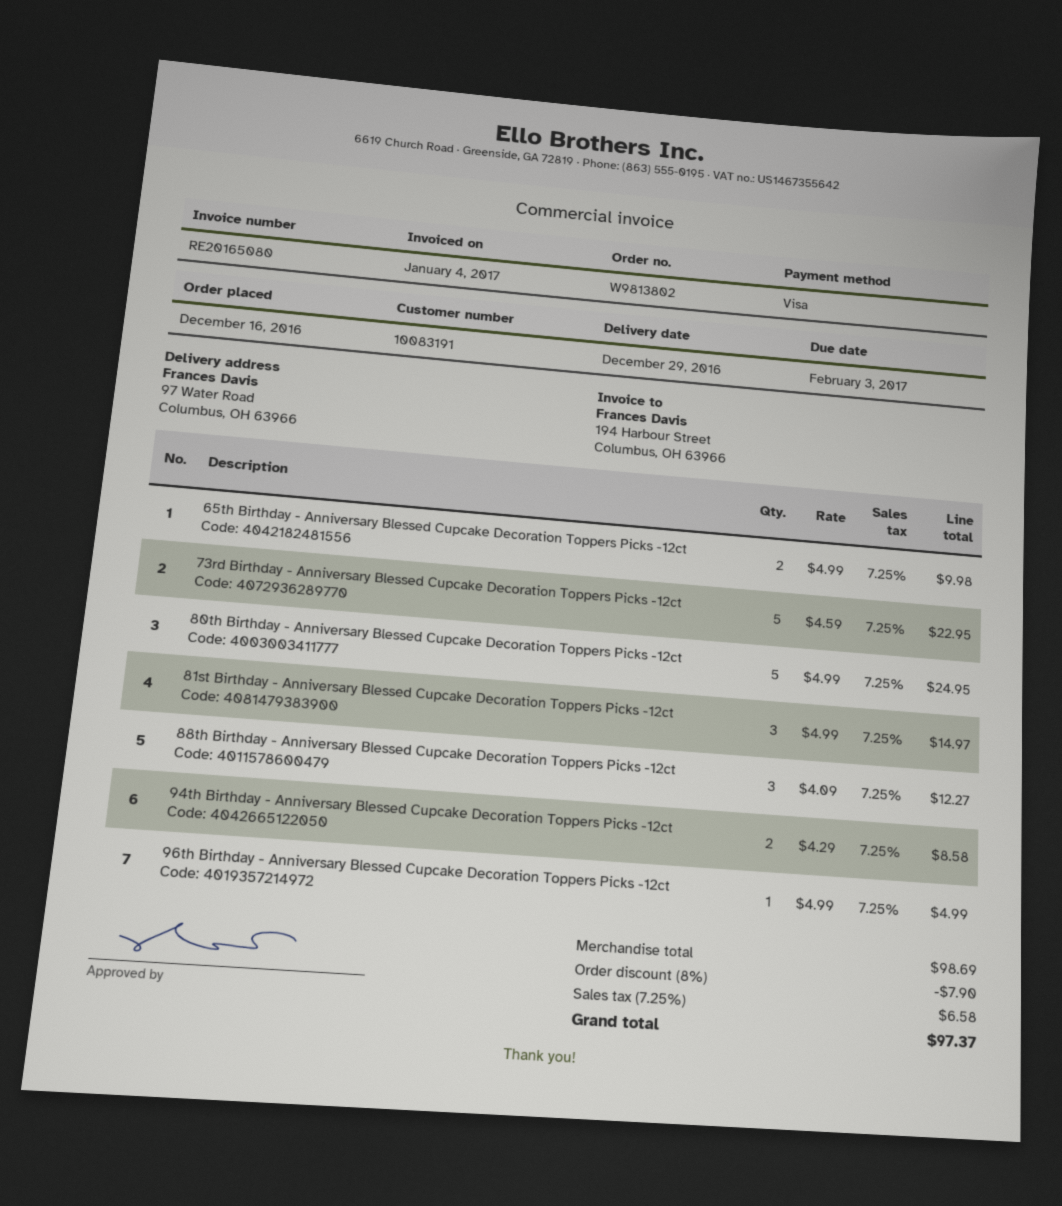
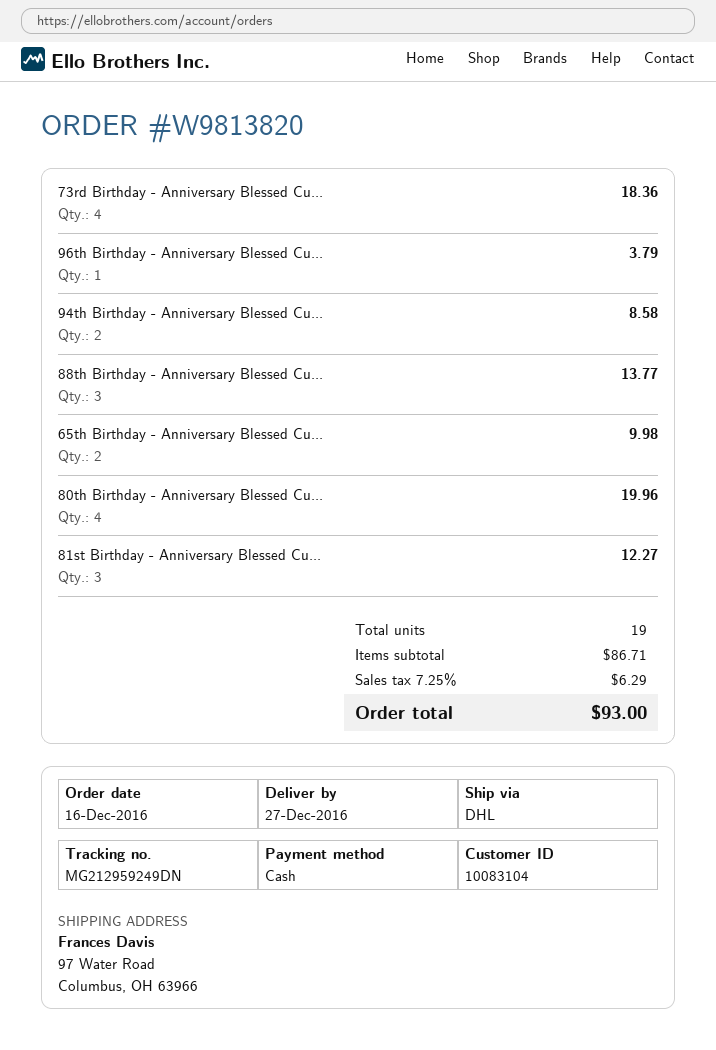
order number: W9813802 -> W9813820
delivery date: 2016-12-29 -> 2016-12-27
customer number: 10083191 -> 10083104
payment method: Visa -> cash
73rd Birthday - Anniversary Blessed Cupcake Decoration Toppers Picks -12ct: 5 for 22.95 -> 4 for 18.36
80th Birthday - Anniversary Blessed Cupcake Decoration Toppers Picks -12ct: 5 for 24.95 -> 4 for 19.96
81st Birthday - Anniversary Blessed Cupcake Decoration Toppers Picks -12ct: 3 for 14.97 -> 3 for 12.27
88th Birthday - Anniversary Blessed Cupcake Decoration Toppers Picks -12ct: 3 for 12.27 -> 3 for 13.77
96th Birthday - Anniversary Blessed Cupcake Decoration Toppers Picks -12ct: 1 for 4.99 -> 1 for 3.79
subtotal: 98.69 -> 86.71
discount: 8% = 7.90 -> none
tax: 7.25% = 6.58 -> 7.25% = 6.29
total: 97.37 -> 93.00

